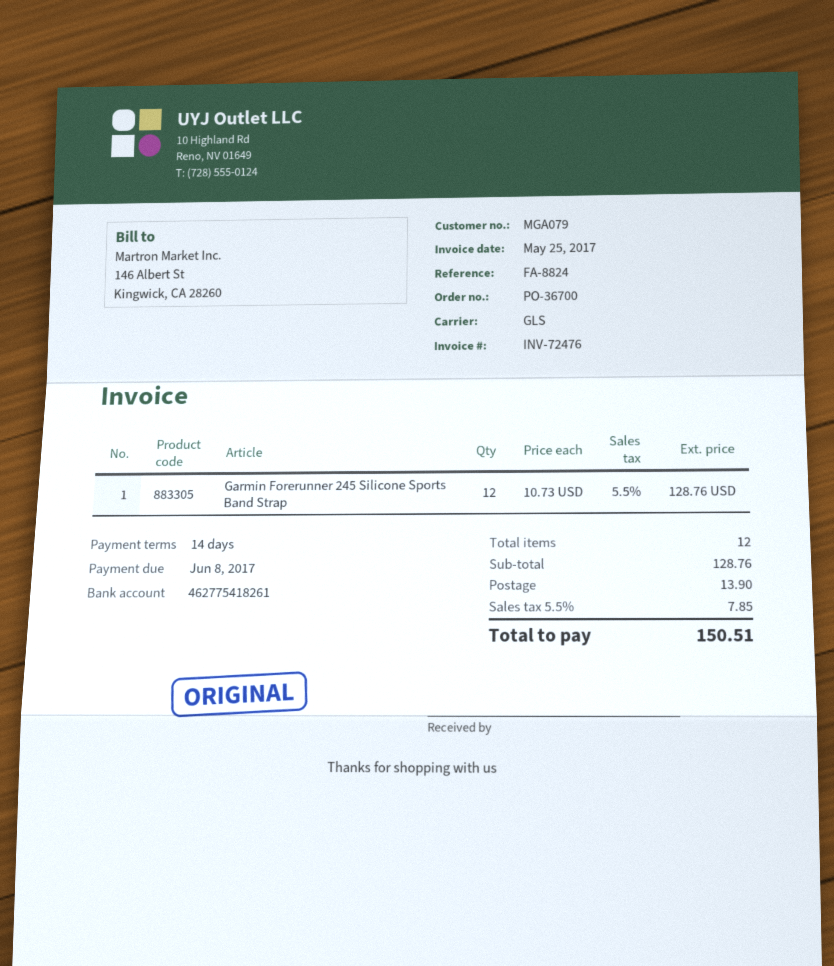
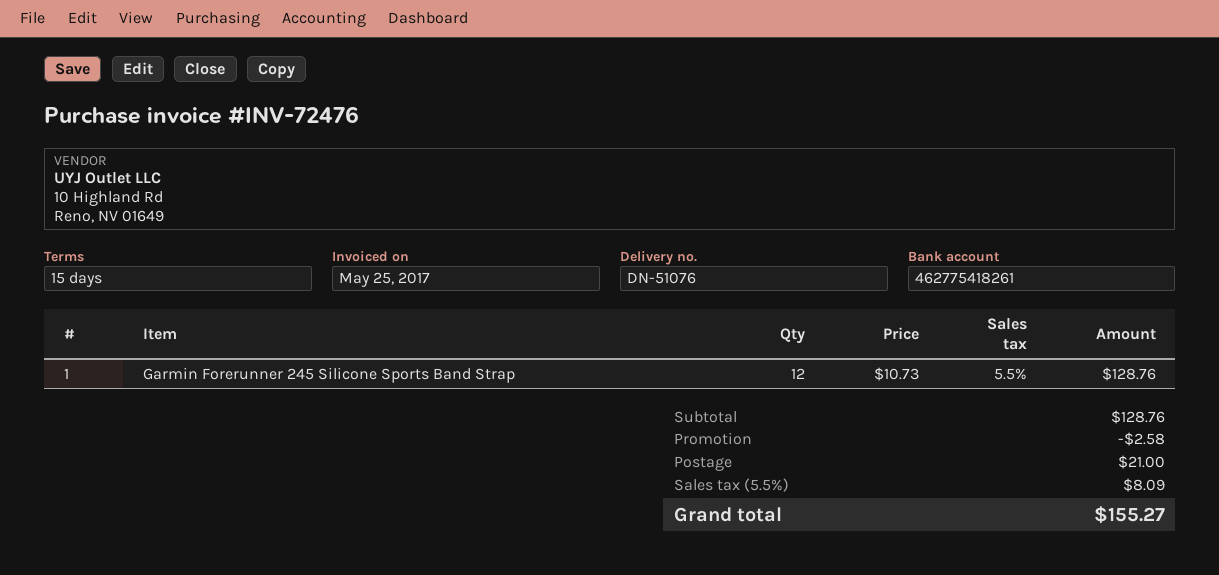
payment terms: 14 days -> 15 days
discount: none -> 2.58
shipping: 13.90 -> 21.00
tax: 5.5% = 7.85 -> 5.5% = 8.09
total: 150.51 -> 155.27

